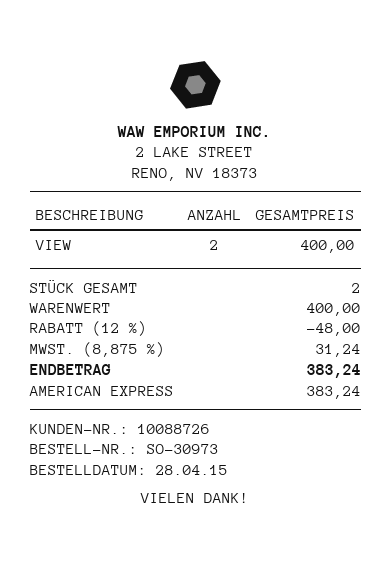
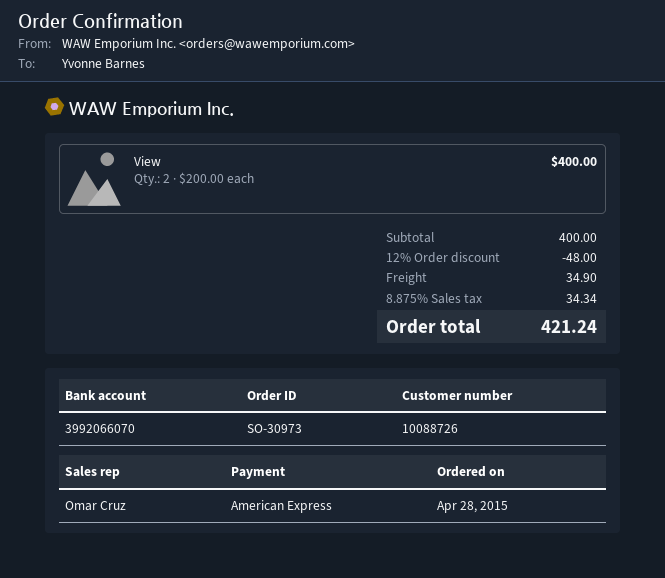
shipping: none -> 34.90
tax: 8.875% = 31.24 -> 8.875% = 34.34
total: 383.24 -> 421.24

